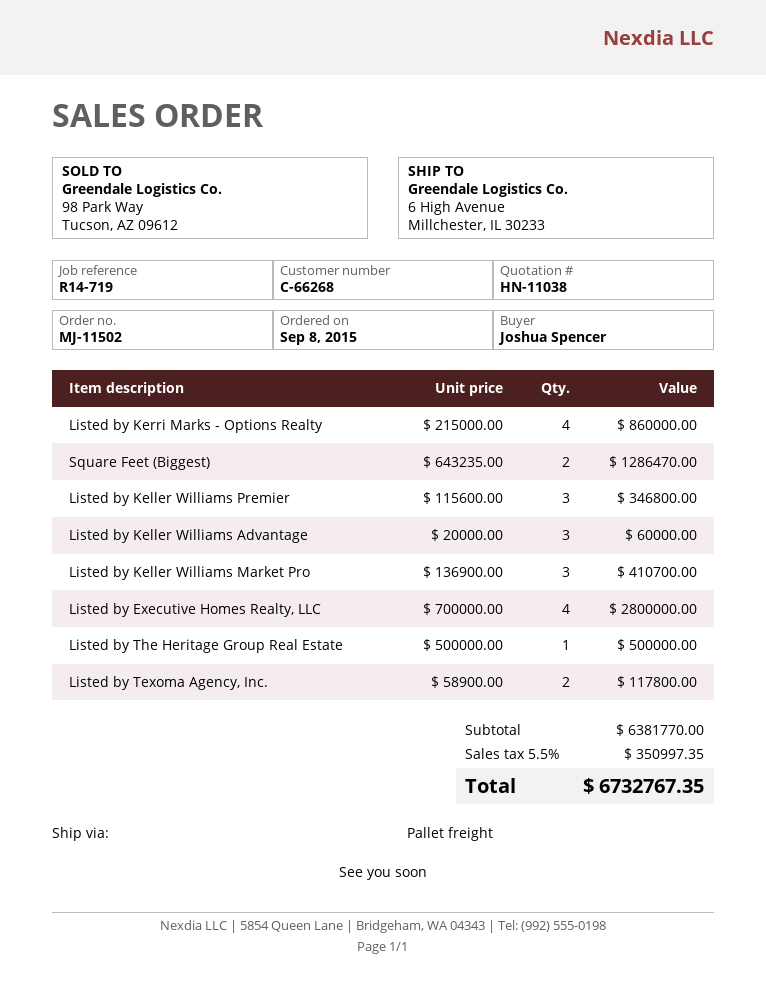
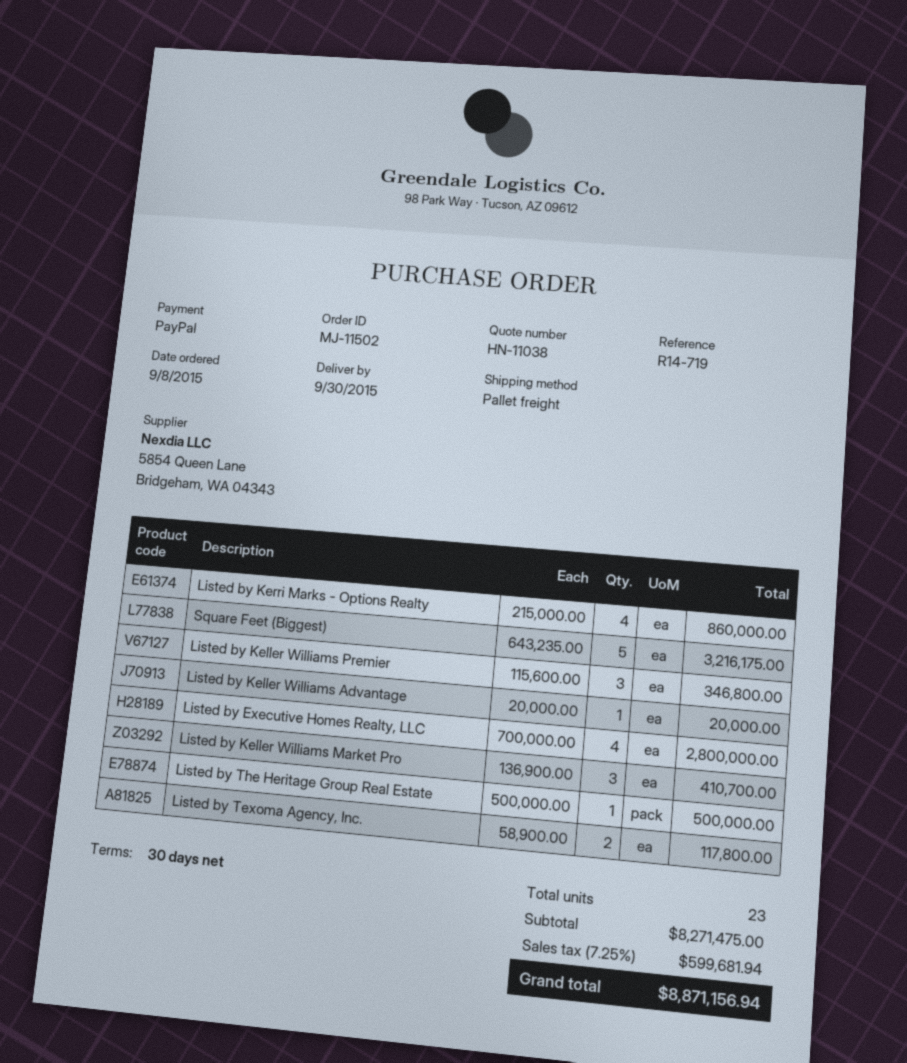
Square Feet (Biggest): 2 x 643235.00 = 1286470.00 -> 5 x 643235.00 = 3216175.00
Listed by Keller Williams Advantage: 3 x 20000.00 = 60000.00 -> 1 x 20000.00 = 20000.00
subtotal: 6381770.00 -> 8271475.00
tax: 5.5% = 350997.35 -> 7.25% = 599681.94
total: 6732767.35 -> 8871156.94

